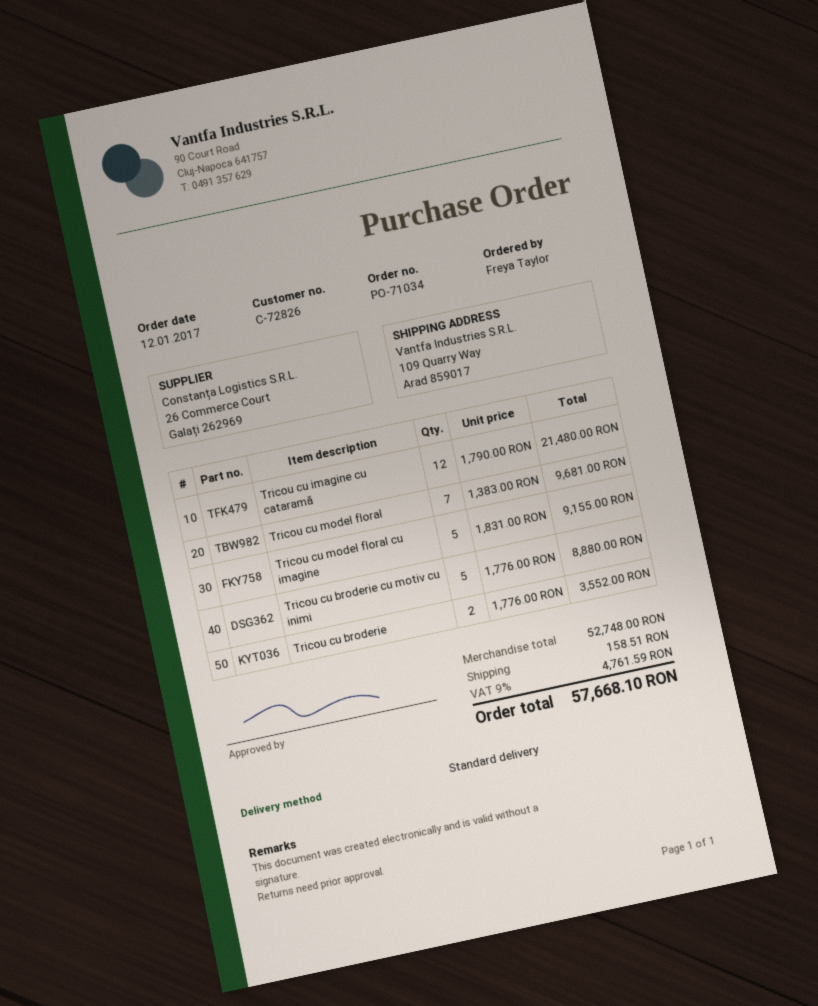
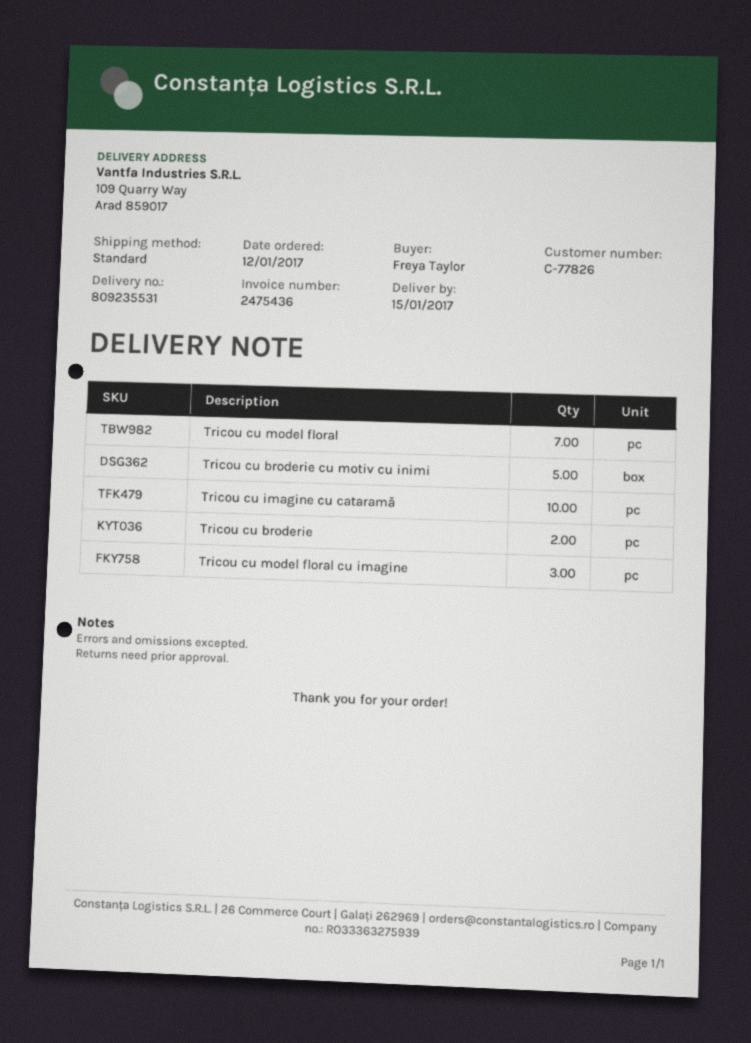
customer number: C-72826 -> C-77826
Tricou cu imagine cu cataramă: 12 -> 10
Tricou cu model floral cu imagine: 5 -> 3

